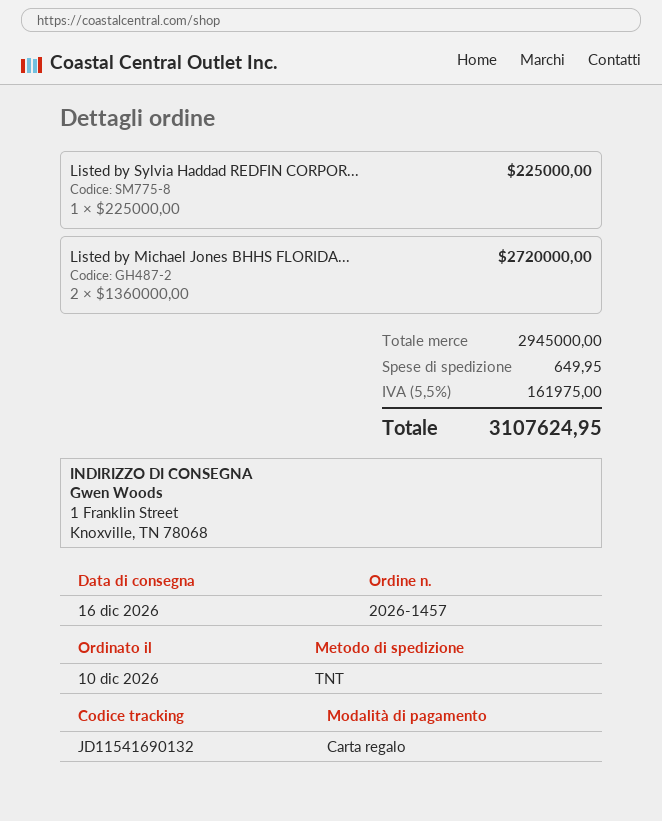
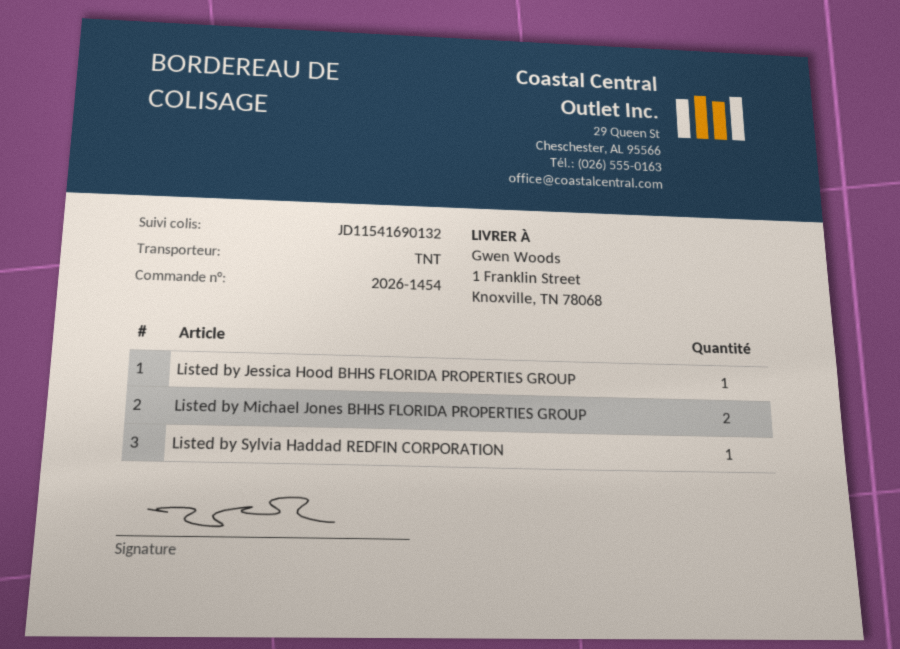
order number: 2026-1457 -> 2026-1454
Listed by Jessica Hood BHHS FLORIDA PROPERTIES GROUP: none -> 1

